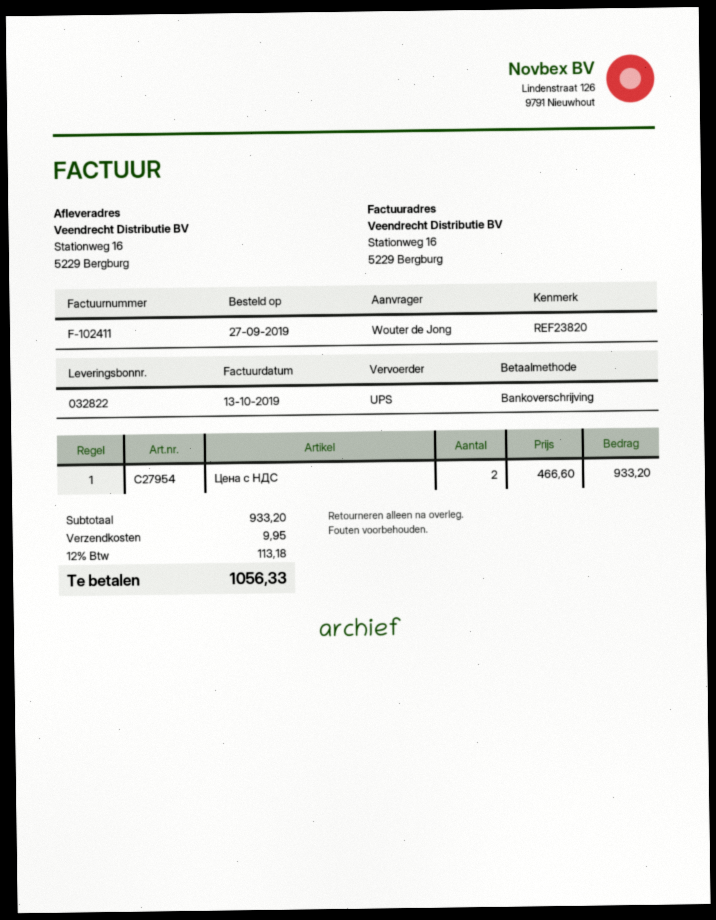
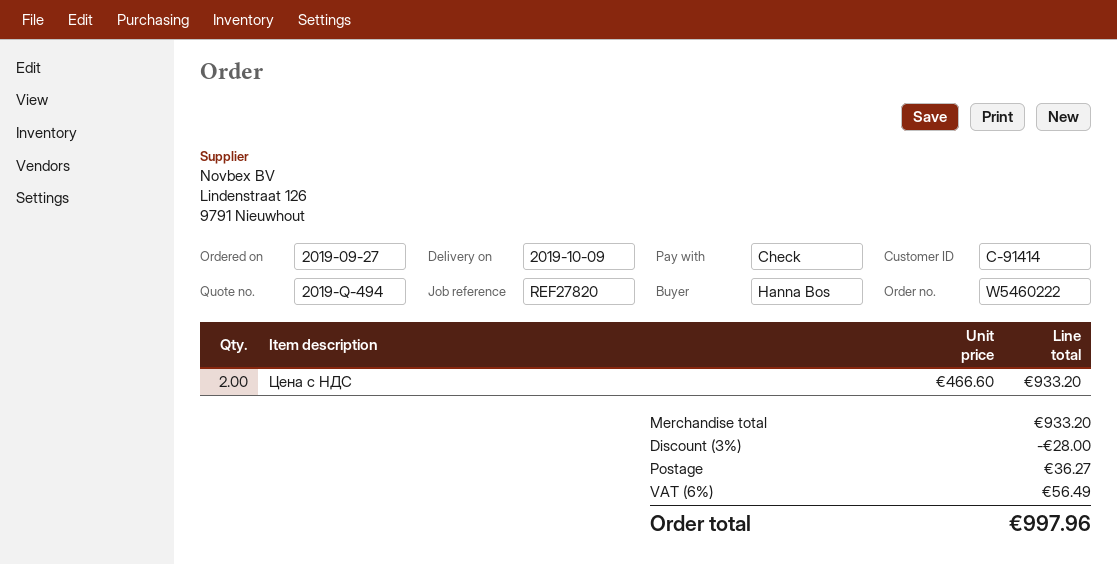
reference: REF23820 -> REF27820
ordered by: Wouter de Jong -> Hanna Bos
payment method: bank transfer -> cheque
discount: none -> 3% = 28.00
shipping: 9.95 -> 36.27
tax: 12% = 113.18 -> 6% = 56.49
total: 1056.33 -> 997.96

